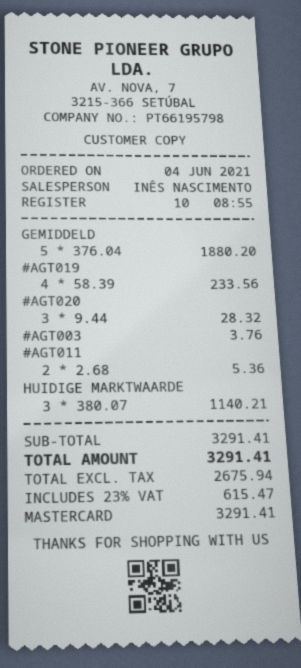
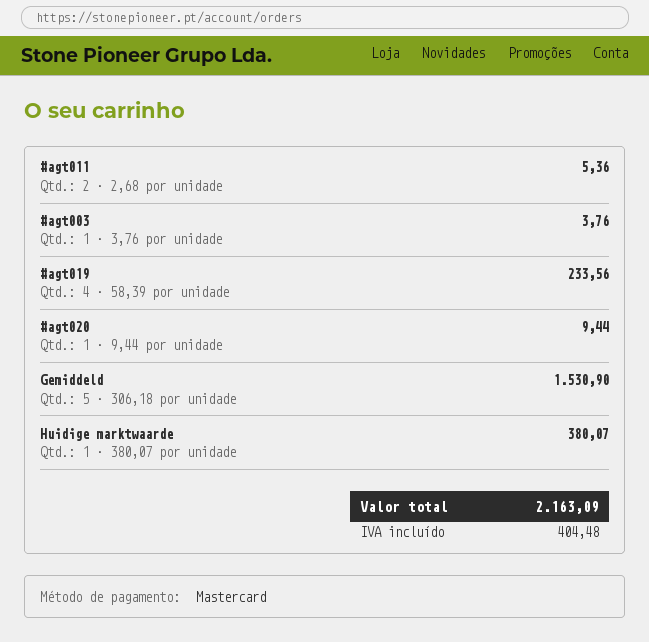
GEMIDDELD: 5 x 376.04 = 1880.20 -> 5 x 306.18 = 1530.90
#AGT020: 3 x 9.44 = 28.32 -> 1 x 9.44 = 9.44
HUIDIGE MARKTWAARDE: 3 x 380.07 = 1140.21 -> 1 x 380.07 = 380.07
tax: 615.47 -> 404.48
total: 3291.41 -> 2163.09

